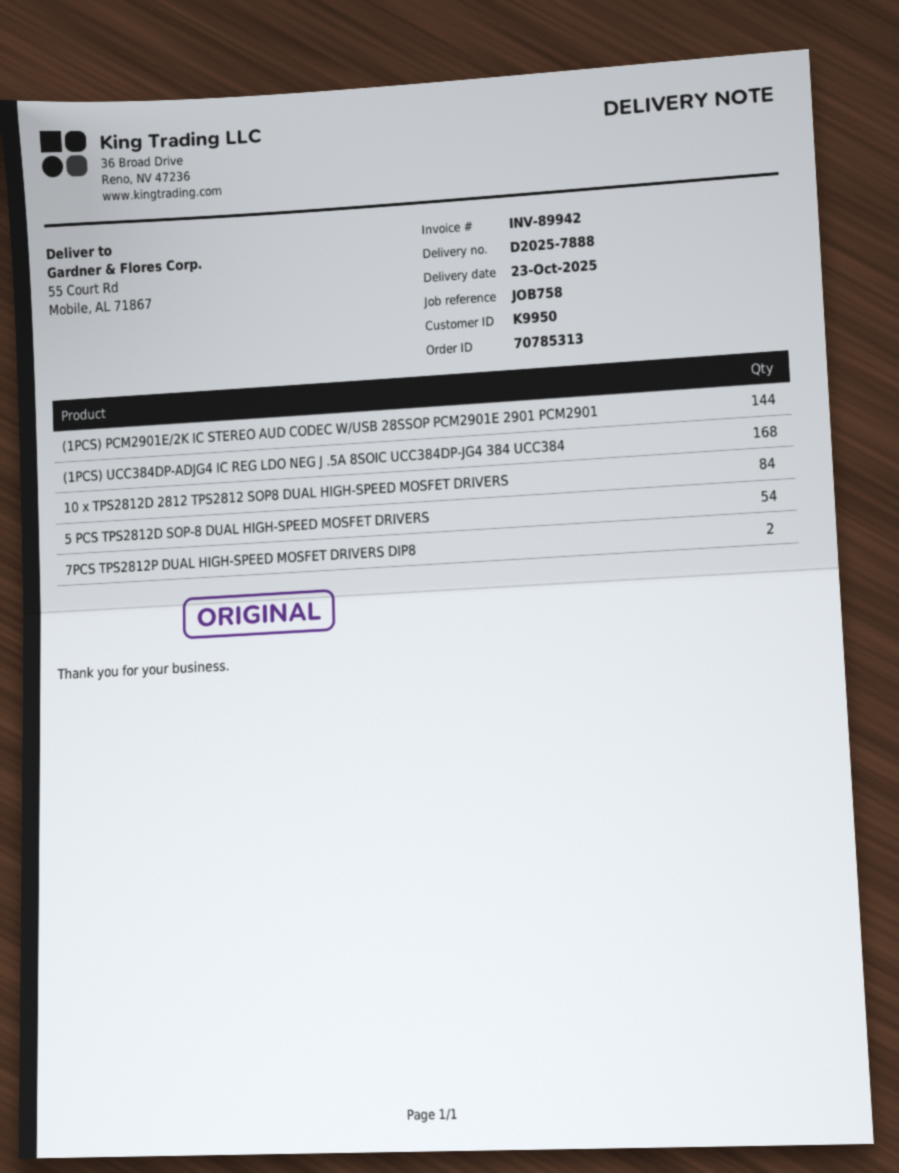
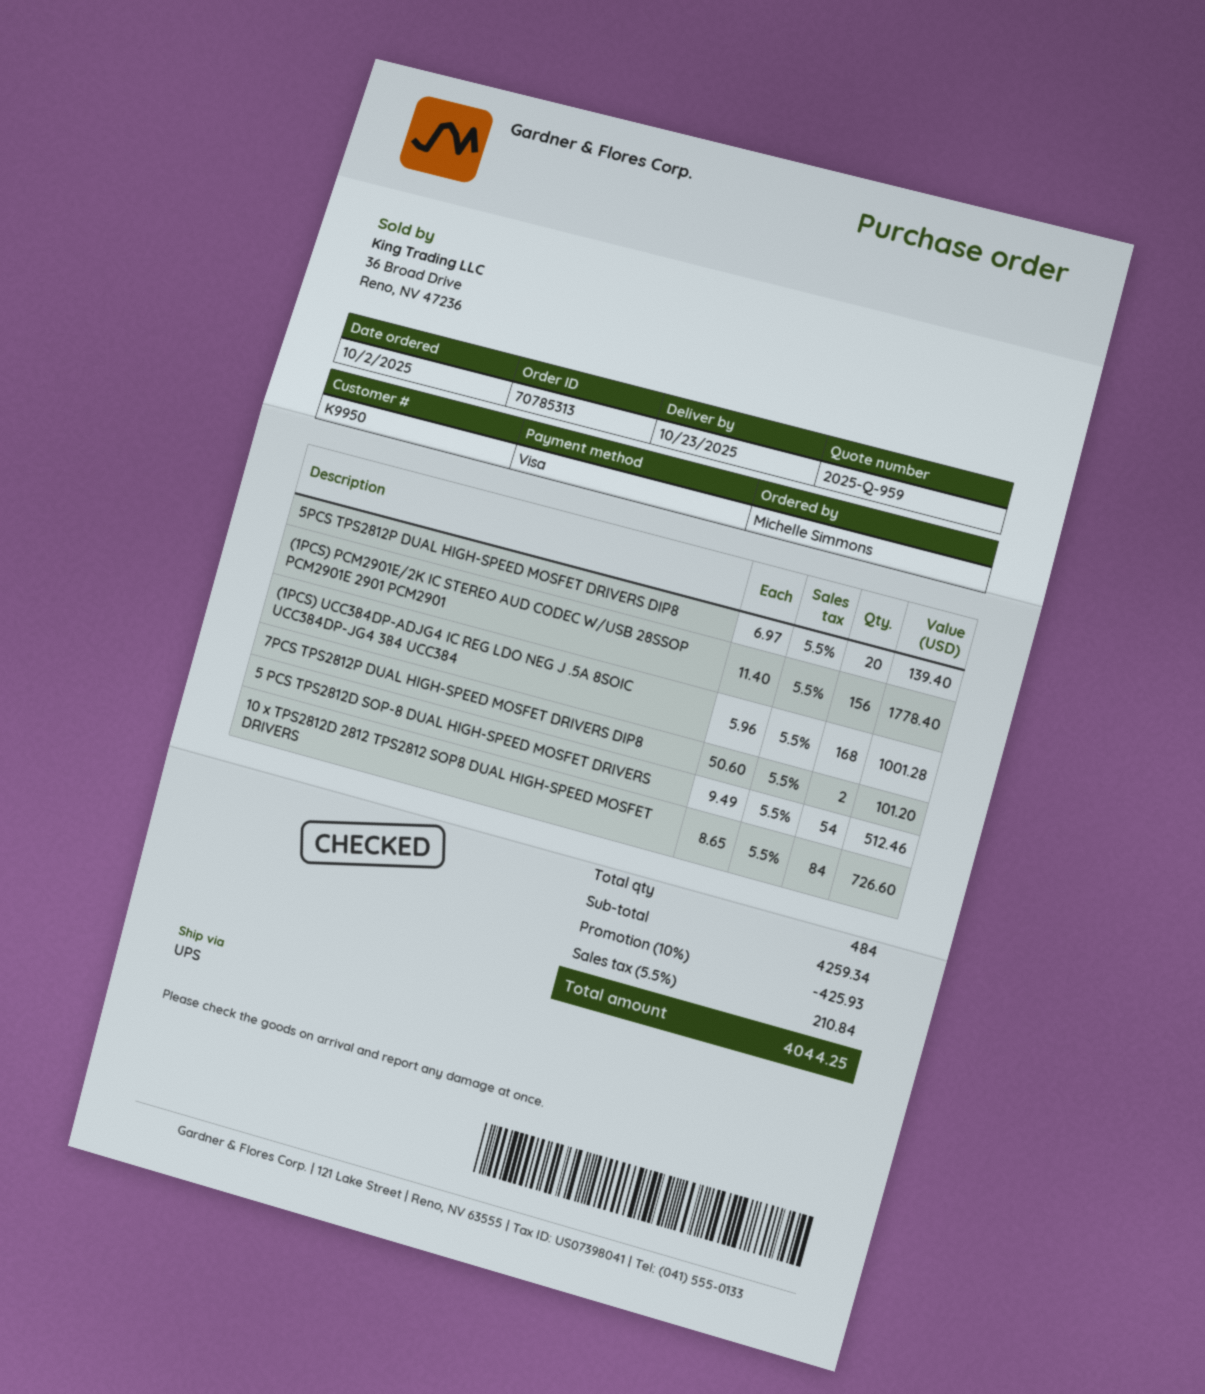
(1PCS) PCM2901E/2K IC STEREO AUD CODEC W/USB 28SSOP PCM2901E 2901 PCM2901: 144 -> 156
5PCS TPS2812P DUAL HIGH-SPEED MOSFET DRIVERS DIP8: none -> 20

